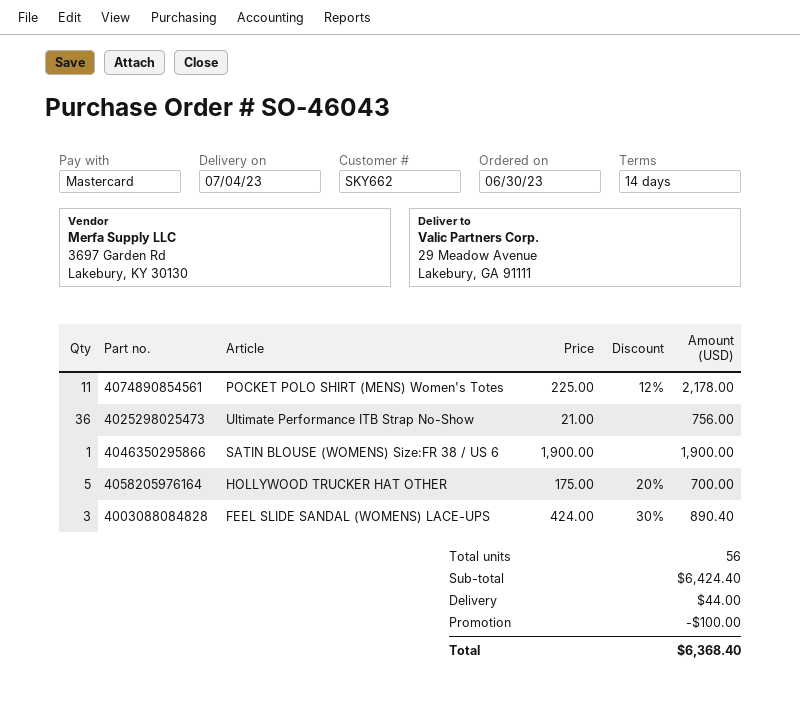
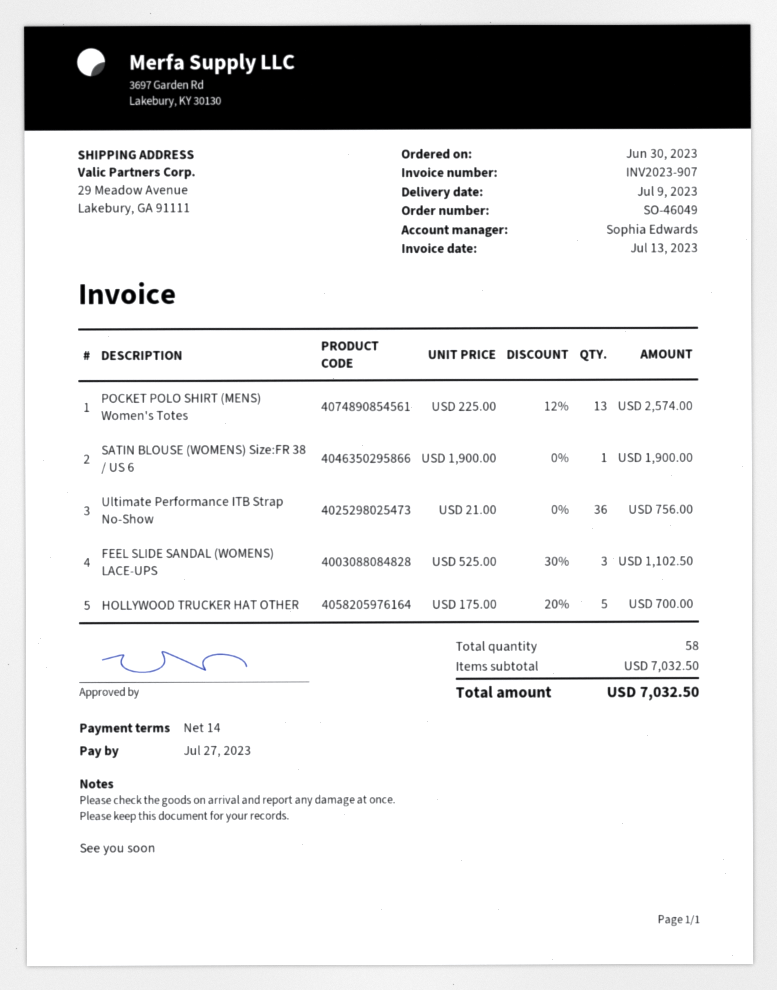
order number: SO-46043 -> SO-46049
delivery date: 2023-07-04 -> 2023-07-09
POCKET POLO SHIRT (MENS) Women's Totes: 11 x 225.00 - 12% = 2178.00 -> 13 x 225.00 - 12% = 2574.00
FEEL SLIDE SANDAL (WOMENS) LACE-UPS: 3 x 424.00 - 30% = 890.40 -> 3 x 525.00 - 30% = 1102.50
total quantity: 56 -> 58
subtotal: 6424.40 -> 7032.50
discount: 100.00 -> none
shipping: 44.00 -> none
total: 6368.40 -> 7032.50

